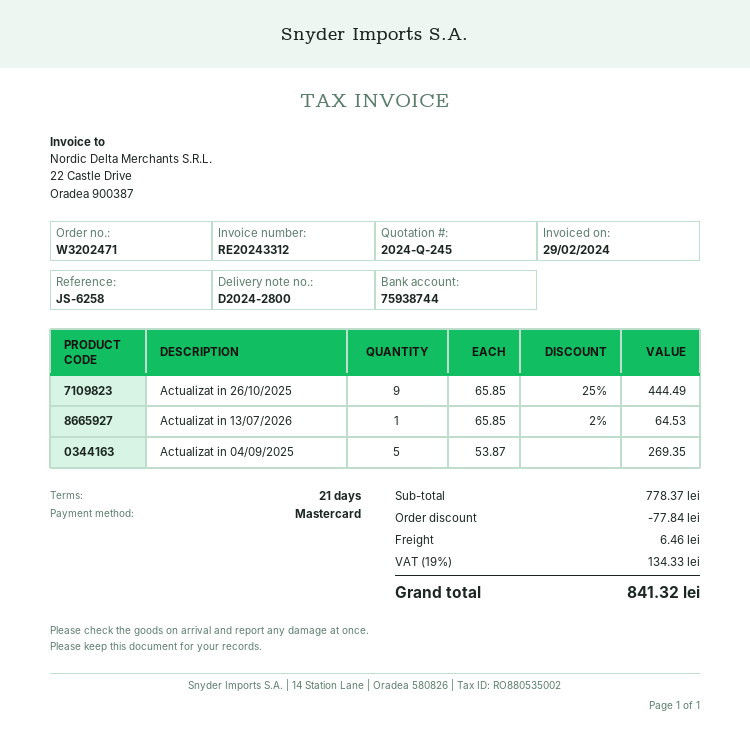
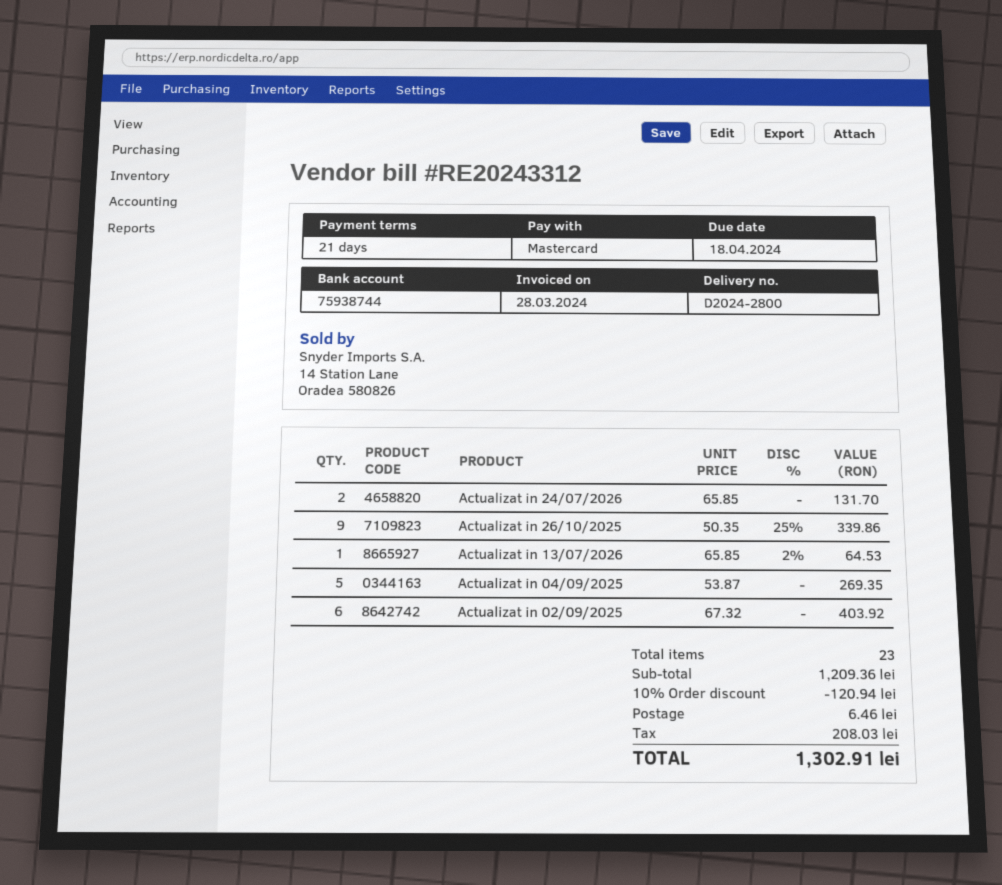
invoice date: 2024-02-29 -> 2024-03-28
Actualizat in 26/10/2025: 9 x 65.85 - 25% = 444.49 -> 9 x 50.35 - 25% = 339.86
Actualizat in 24/07/2026: none -> 2 x 65.85 = 131.70
Actualizat in 02/09/2025: none -> 6 x 67.32 = 403.92
subtotal: 778.37 -> 1209.36
discount: 77.84 -> 120.94
tax: 134.33 -> 208.03
total: 841.32 -> 1302.91

